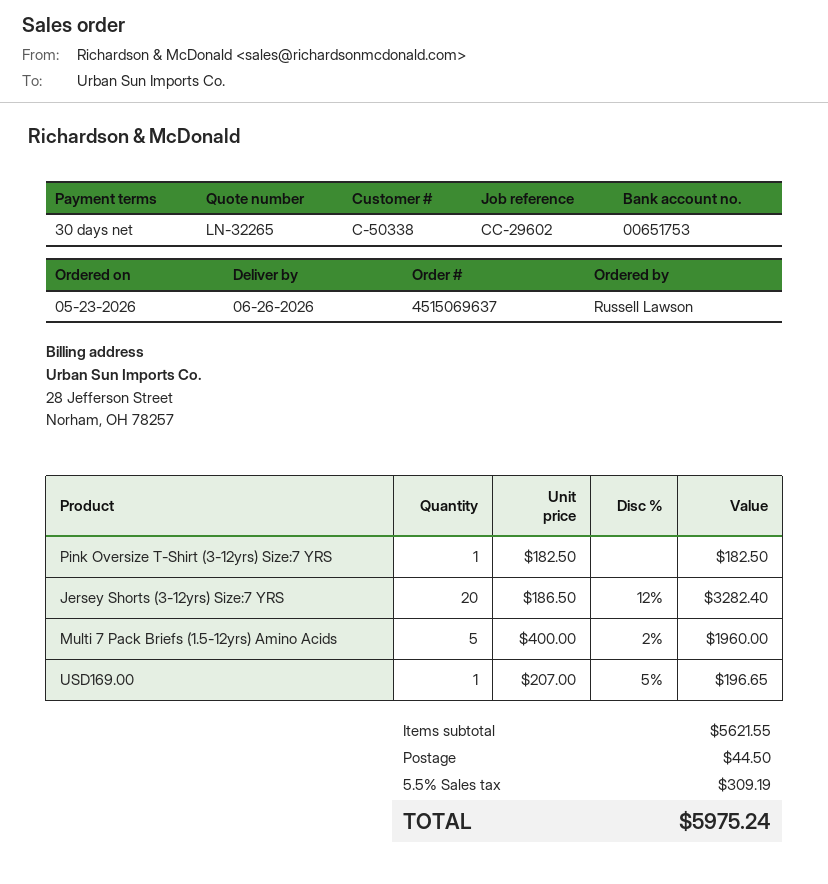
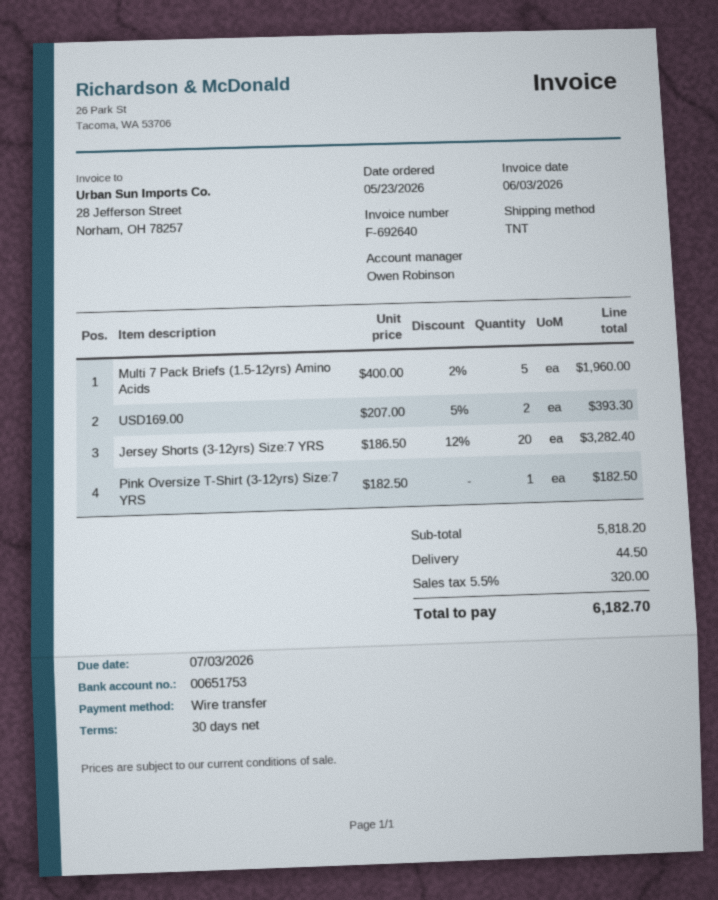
USD169.00: 1 x 207.00 - 5% = 196.65 -> 2 x 207.00 - 5% = 393.30
subtotal: 5621.55 -> 5818.20
tax: 5.5% = 309.19 -> 5.5% = 320.00
total: 5975.24 -> 6182.70

